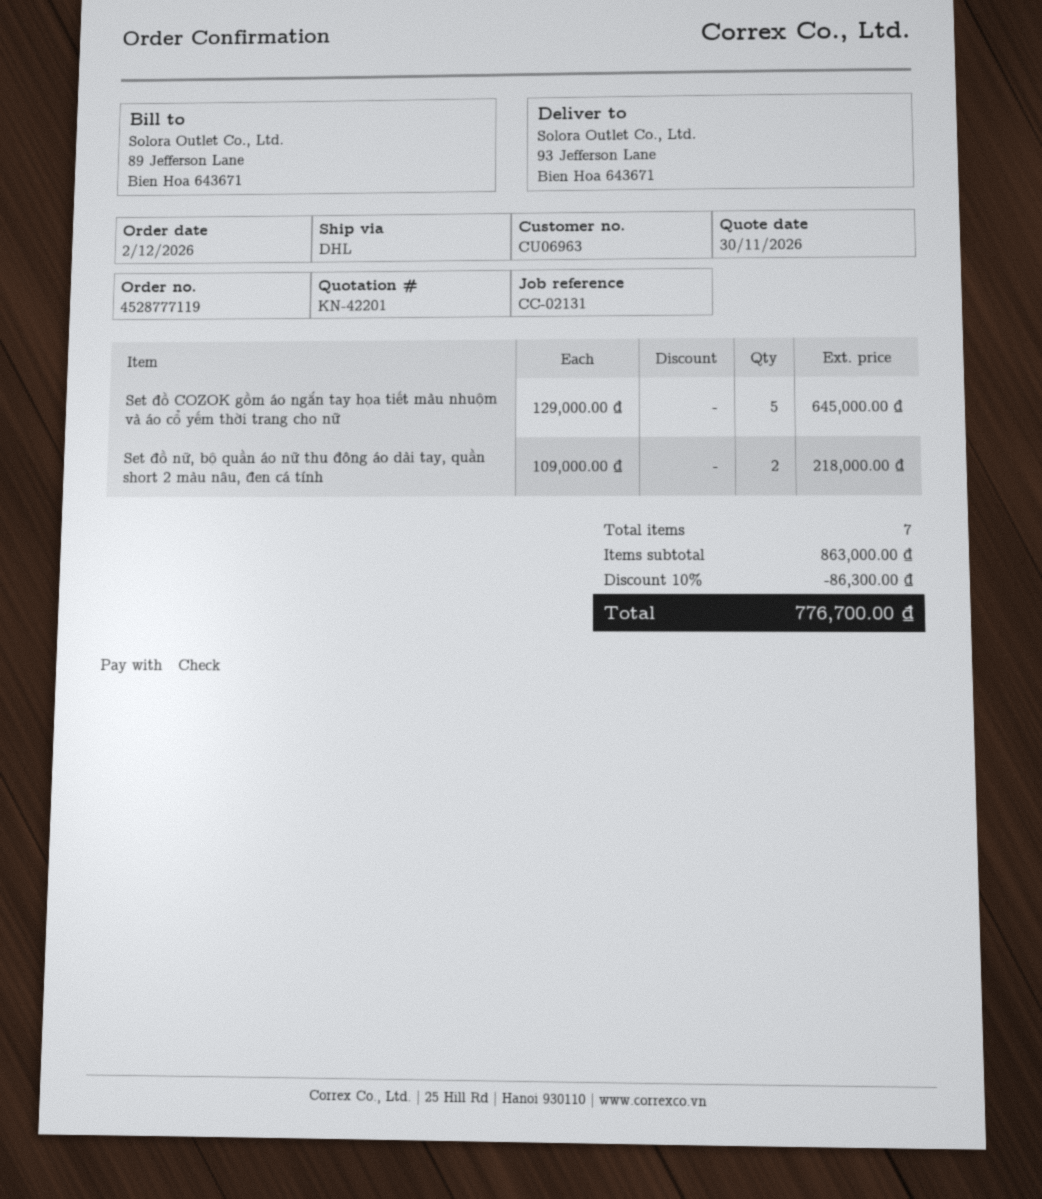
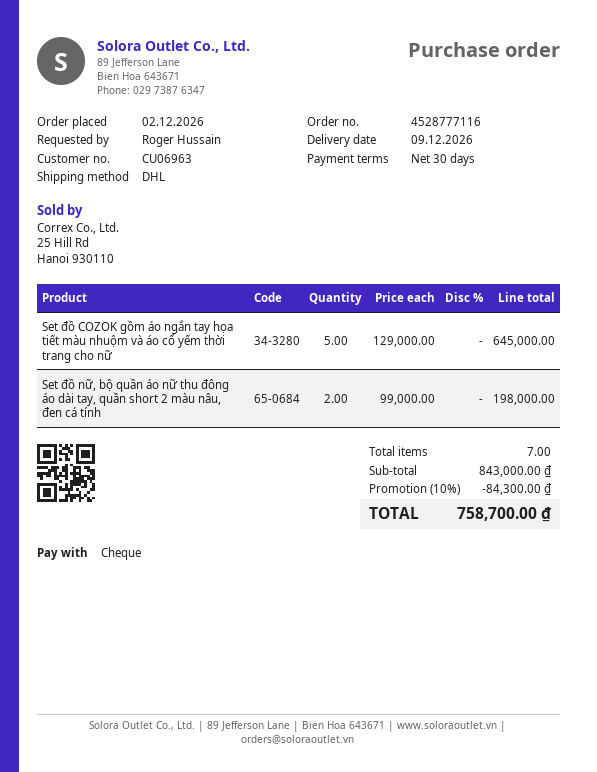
order number: 4528777119 -> 4528777116
Set đồ nữ, bộ quần áo nữ thu đông áo dài tay, quần short 2 màu nâu, đen cá tính: 2 x 109000.00 = 218000.00 -> 2 x 99000.00 = 198000.00
subtotal: 863000.00 -> 843000.00
discount: 10% = 86300.00 -> 10% = 84300.00
total: 776700.00 -> 758700.00

